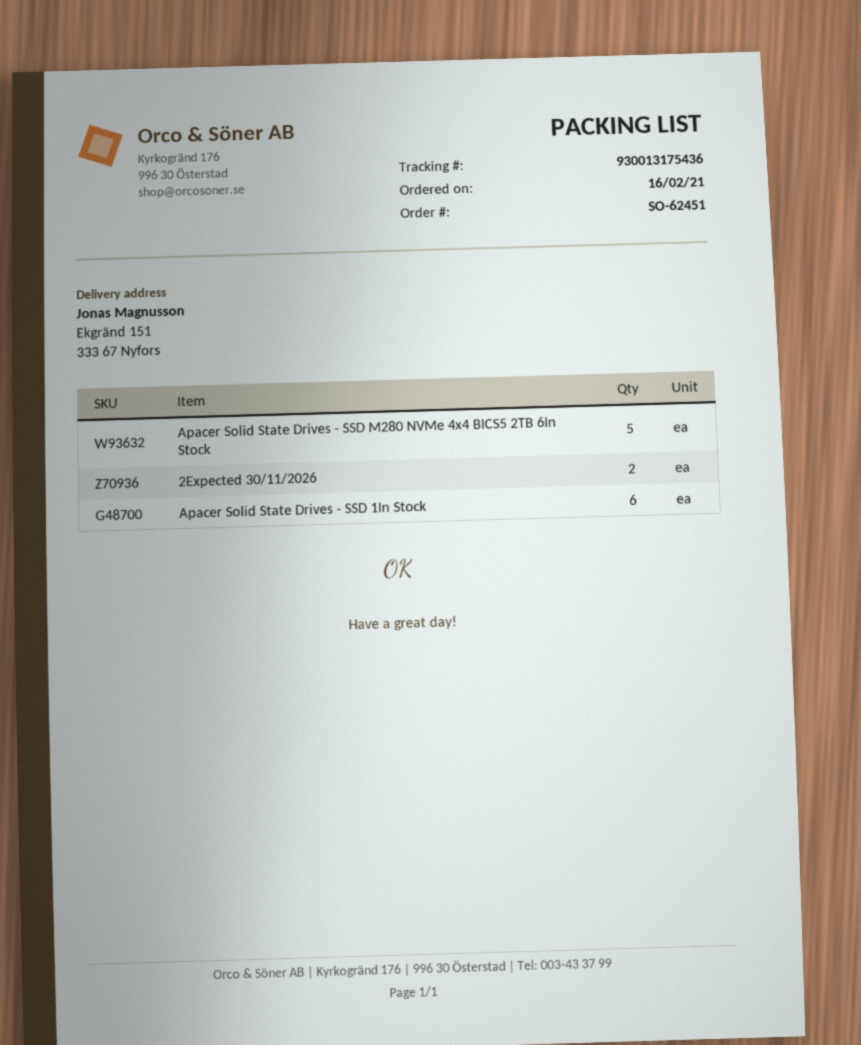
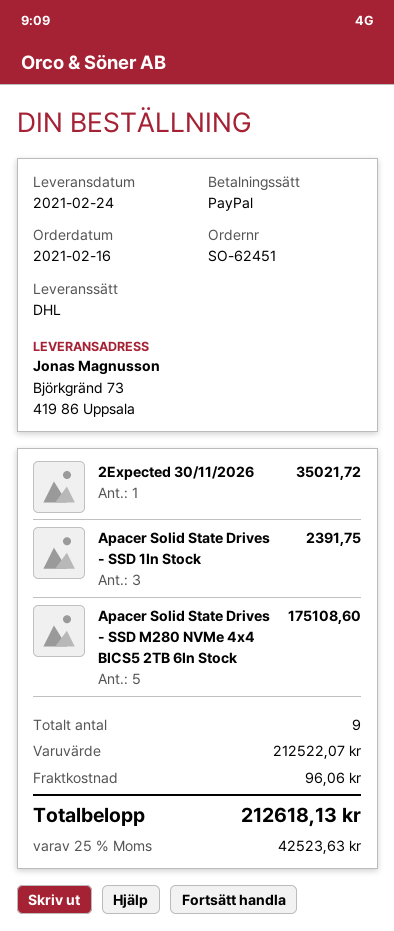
ship to: Ekgränd 151, 333 67 Nyfors -> Björkgränd 73, 419 86 Uppsala
2Expected 30/11/2026: 2 -> 1
Apacer Solid State Drives - SSD 1In Stock: 6 -> 3

